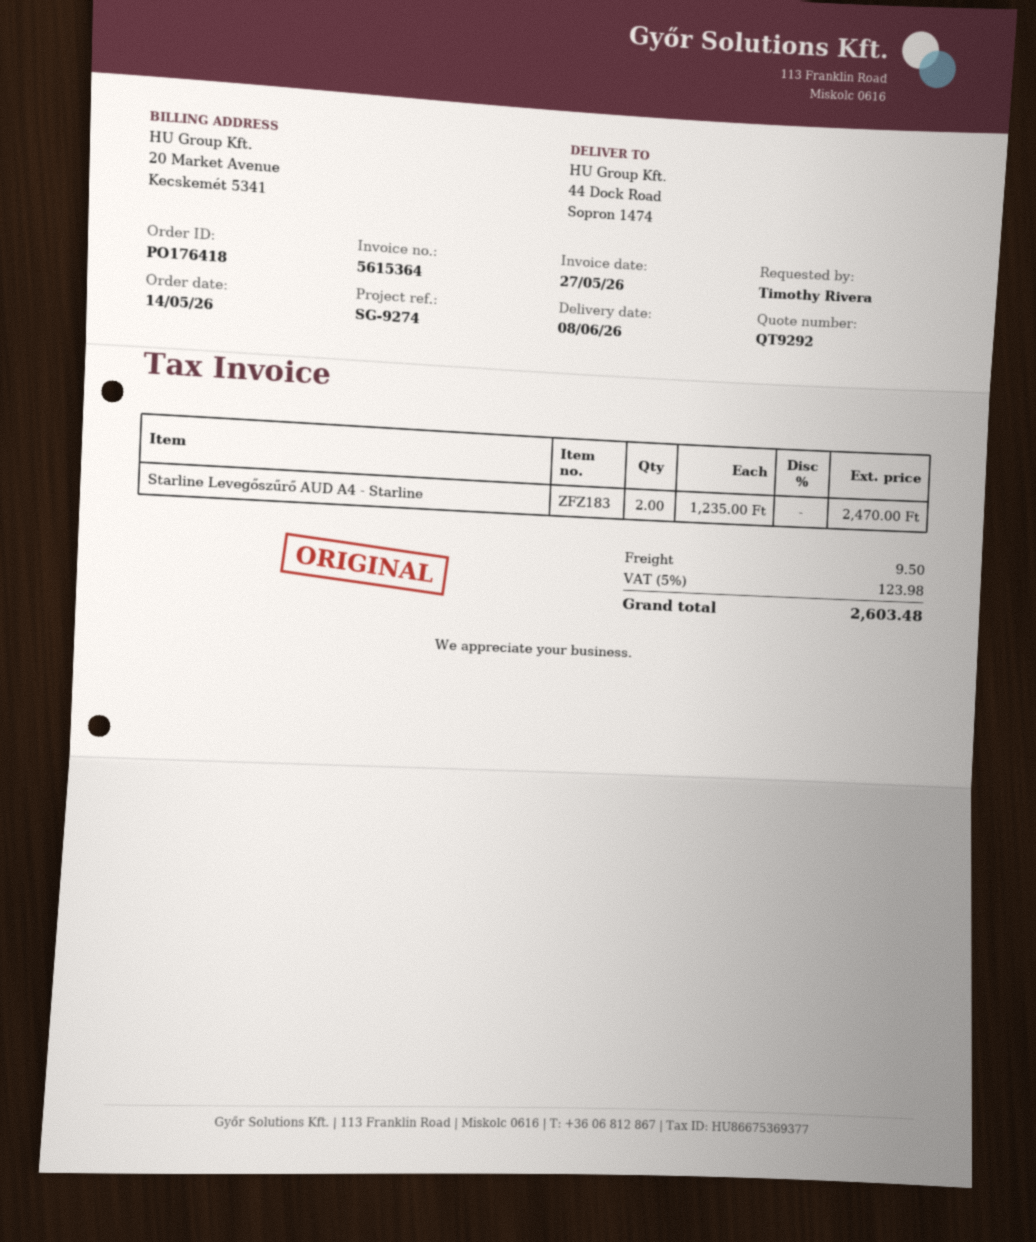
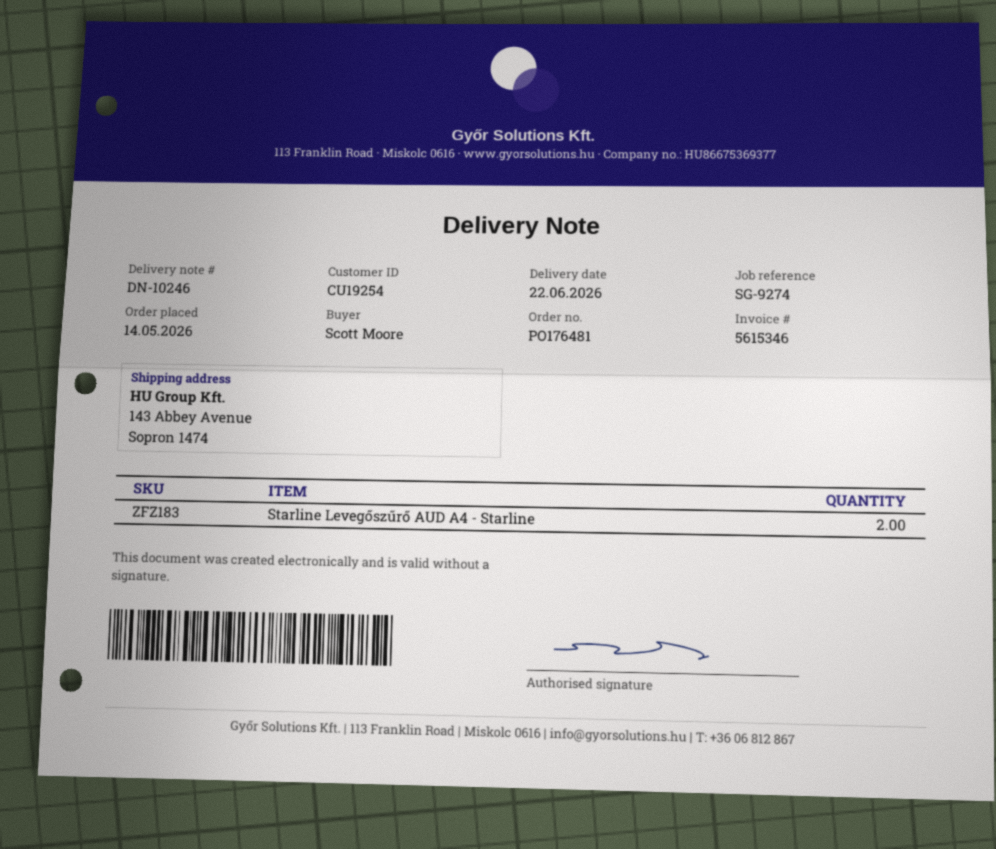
order number: PO176418 -> PO176481
delivery date: 2026-06-08 -> 2026-06-22
invoice number: 5615364 -> 5615346
ordered by: Timothy Rivera -> Scott Moore
ship to: 44 Dock Road, Sopron 1474 -> 143 Abbey Avenue, Sopron 1474

